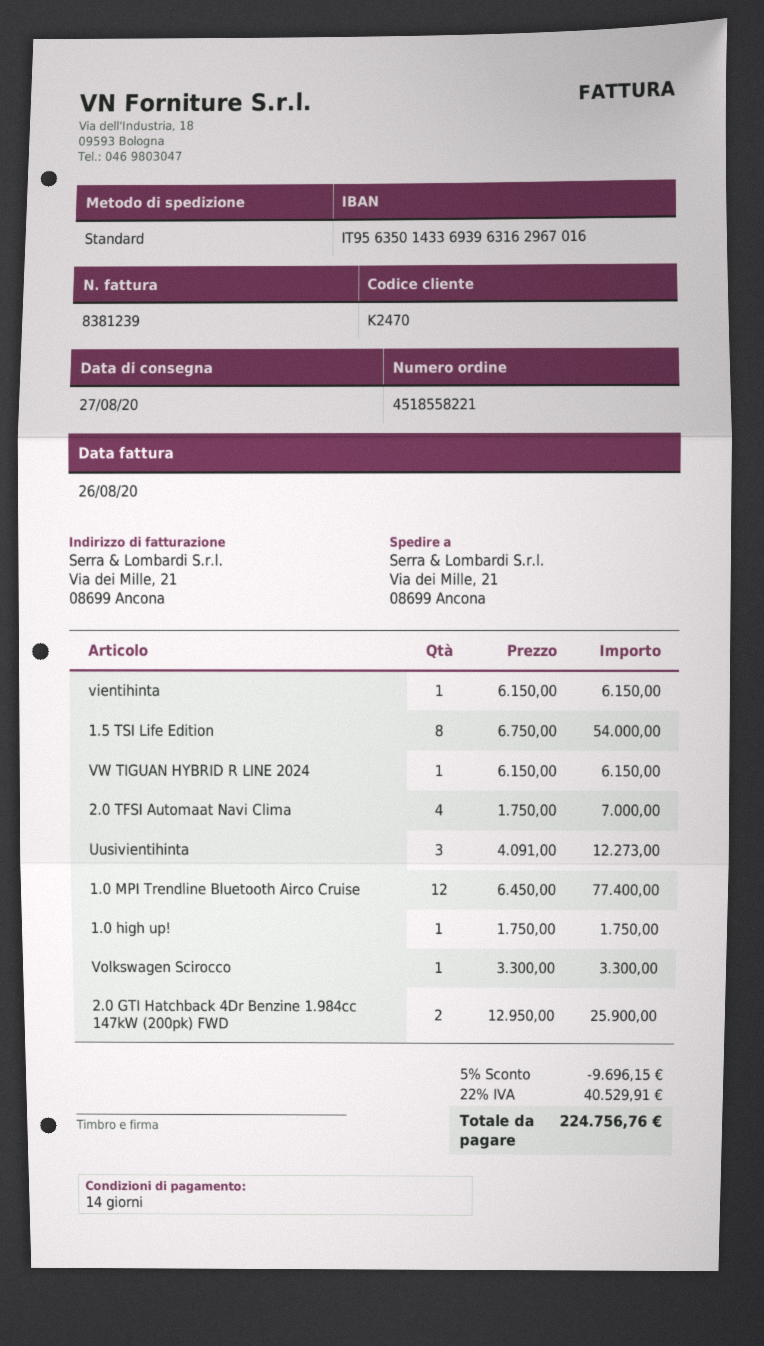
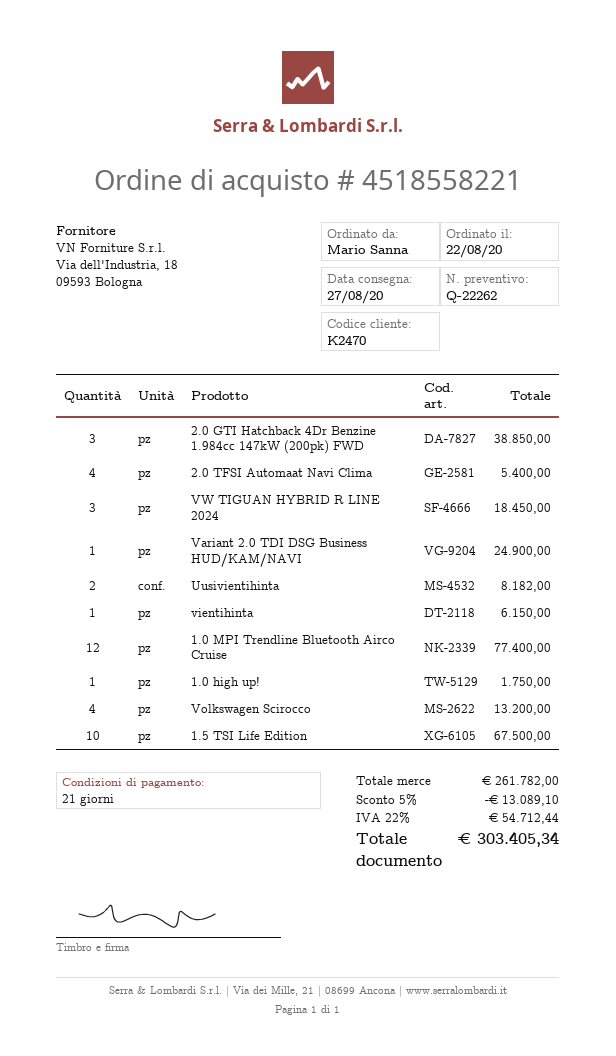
payment terms: 14 days -> 21 days
1.5 TSI Life Edition: 8 for 54000.00 -> 10 for 67500.00
VW TIGUAN HYBRID R LINE 2024: 1 for 6150.00 -> 3 for 18450.00
2.0 TFSI Automaat Navi Clima: 4 for 7000.00 -> 4 for 5400.00
Uusivientihinta: 3 for 12273.00 -> 2 for 8182.00
Volkswagen Scirocco: 1 for 3300.00 -> 4 for 13200.00
2.0 GTI Hatchback 4Dr Benzine 1.984cc 147kW (200pk) FWD: 2 for 25900.00 -> 3 for 38850.00
Variant 2.0 TDI DSG Business HUD/KAM/NAVI: none -> 1 for 24900.00
discount: 5% = 9696.15 -> 5% = 13089.10
tax: 22% = 40529.91 -> 22% = 54712.44
total: 224756.76 -> 303405.34

